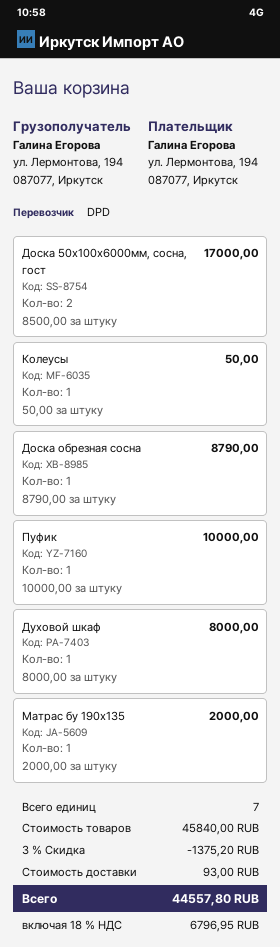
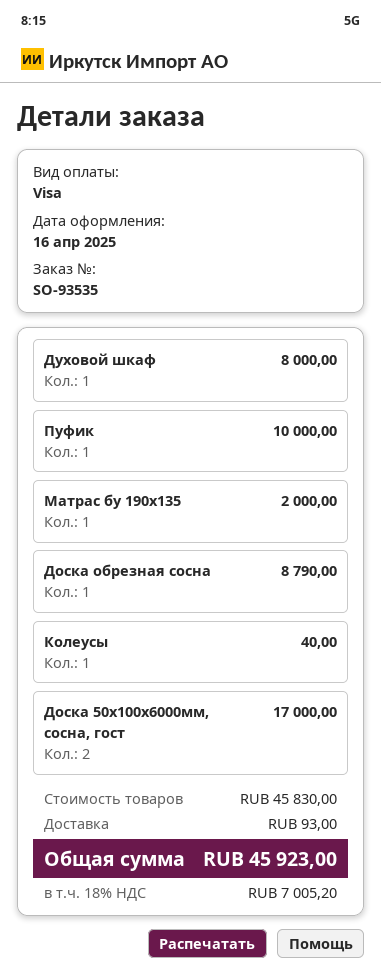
Колеусы: 1 for 50.00 -> 1 for 40.00
subtotal: 45840.00 -> 45830.00
discount: 3% = 1375.20 -> none
tax: 18% = 6796.95 -> 18% = 7005.20
total: 44557.80 -> 45923.00

